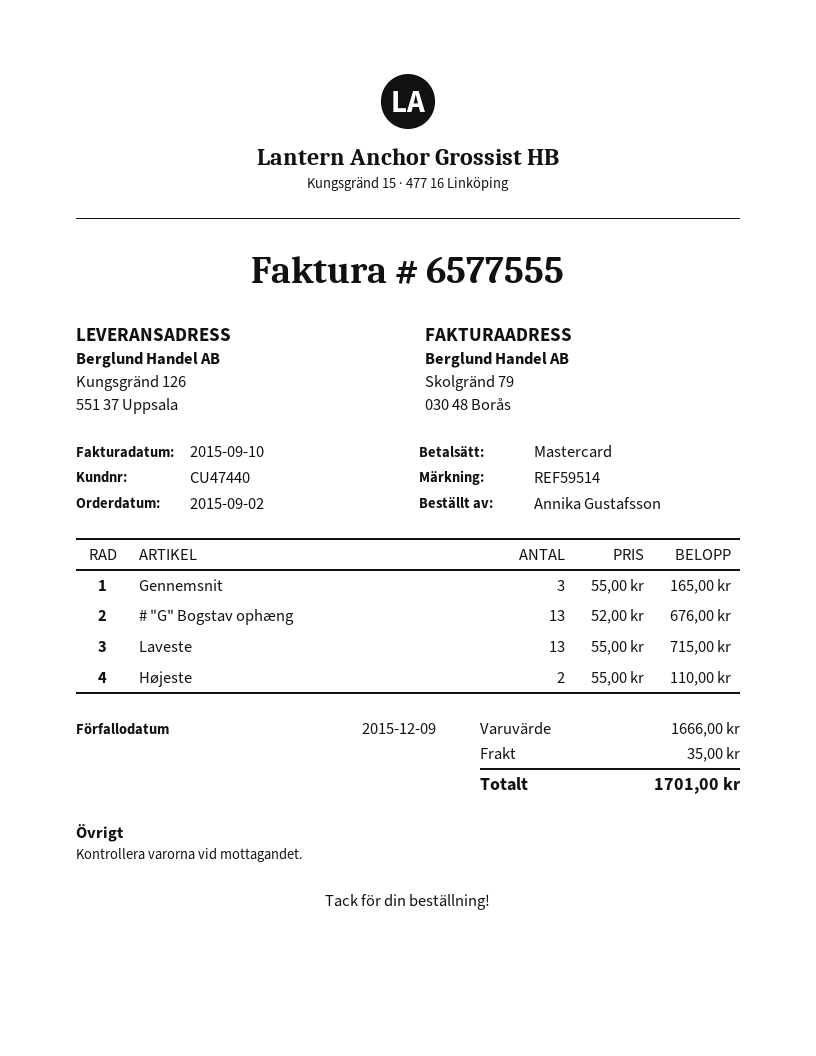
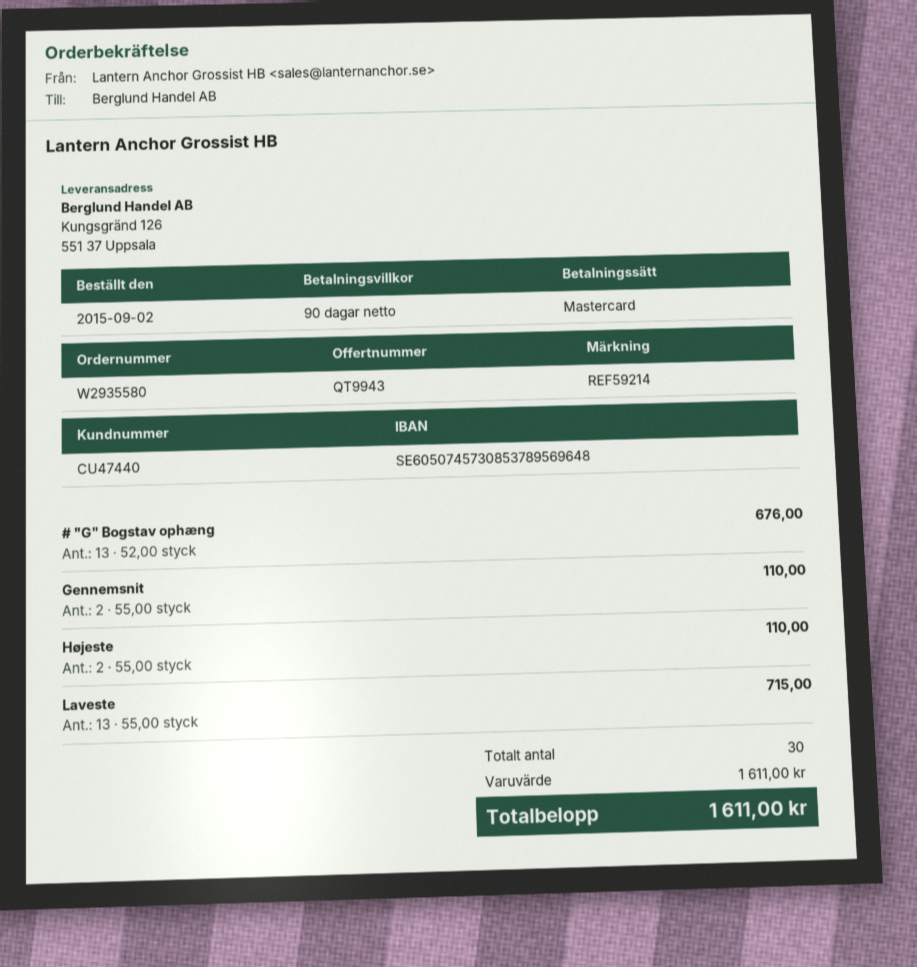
reference: REF59514 -> REF59214
Gennemsnit: 3 x 55.00 = 165.00 -> 2 x 55.00 = 110.00
subtotal: 1666.00 -> 1611.00
shipping: 35.00 -> none
total: 1701.00 -> 1611.00

